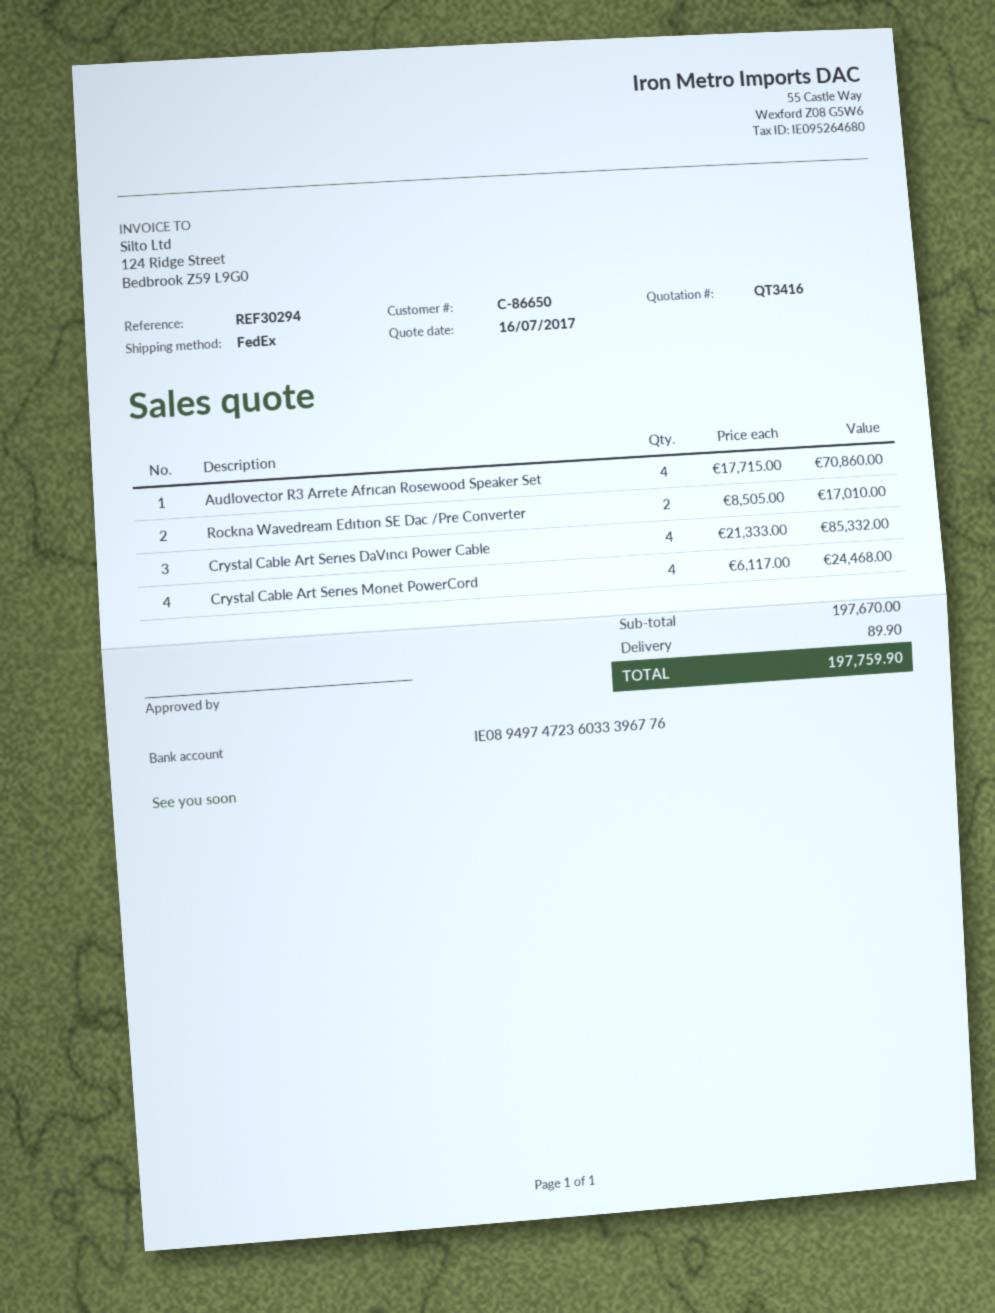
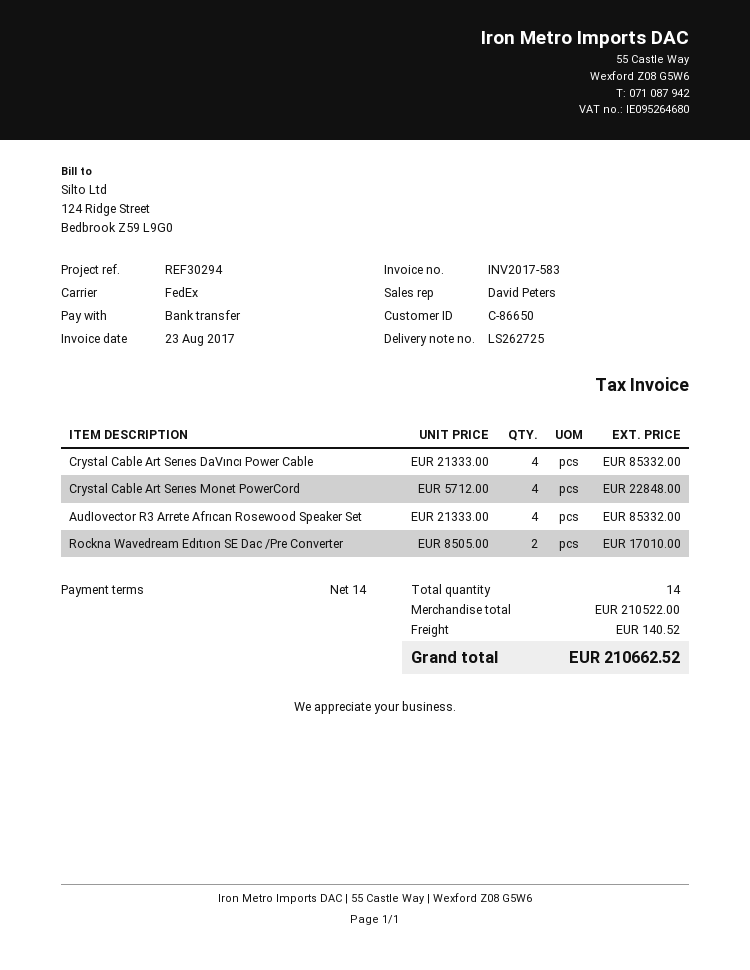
AudIovector R3 Arrete Afrıcan Rosewood Speaker Set: 4 x 17715.00 = 70860.00 -> 4 x 21333.00 = 85332.00
Crystal Cable Art Serıes Monet PowerCord: 4 x 6117.00 = 24468.00 -> 4 x 5712.00 = 22848.00
subtotal: 197670.00 -> 210522.00
shipping: 89.90 -> 140.52
total: 197759.90 -> 210662.52

